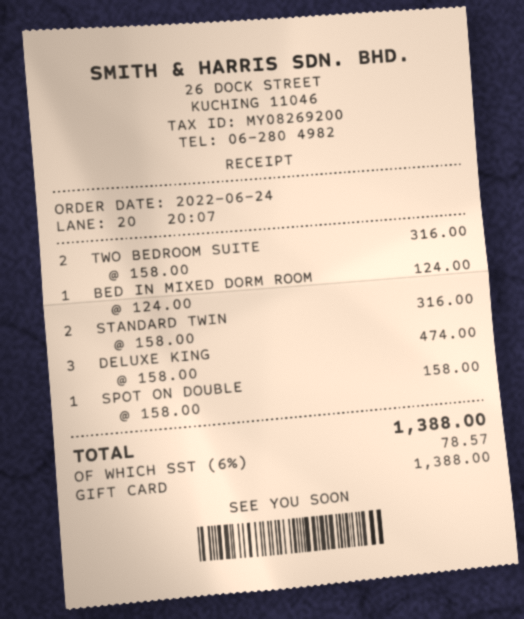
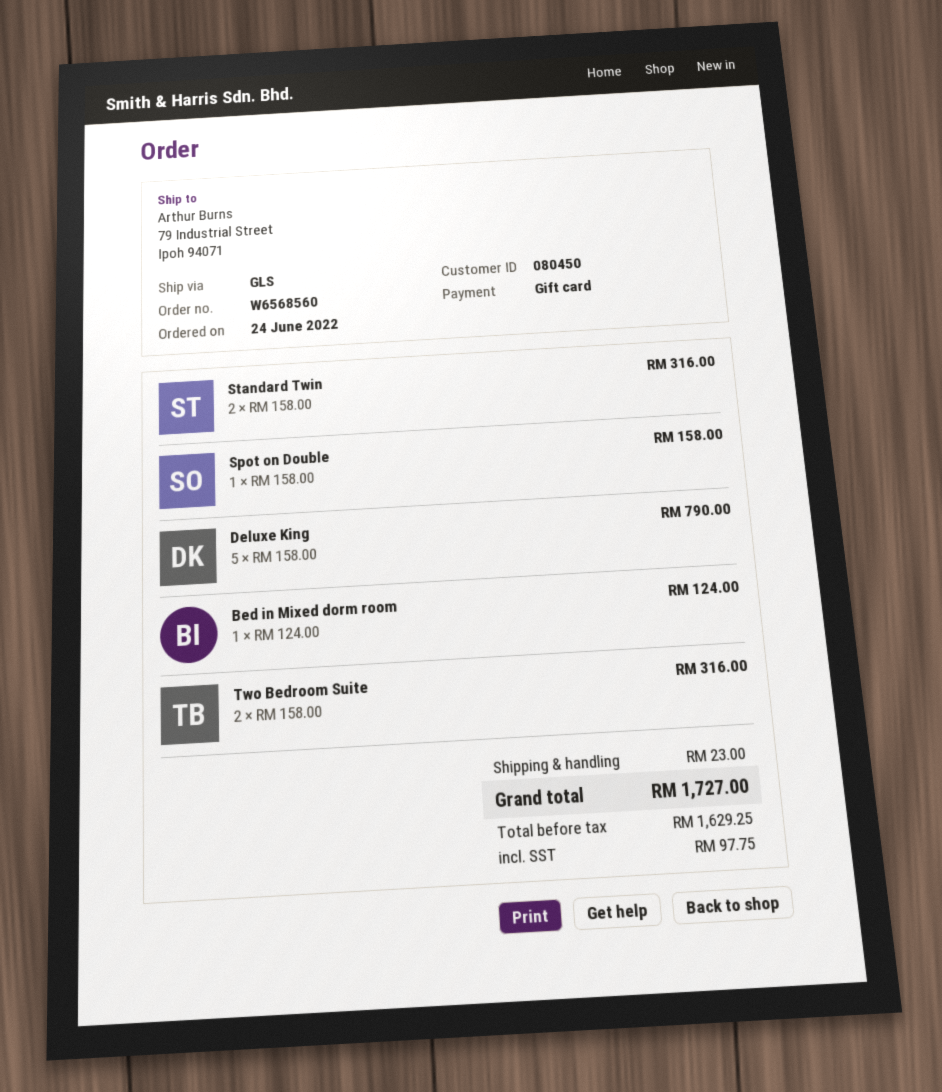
DELUXE KING: 3 x 158.00 = 474.00 -> 5 x 158.00 = 790.00
shipping: none -> 23.00
tax: 78.57 -> 97.75
total: 1388.00 -> 1727.00

